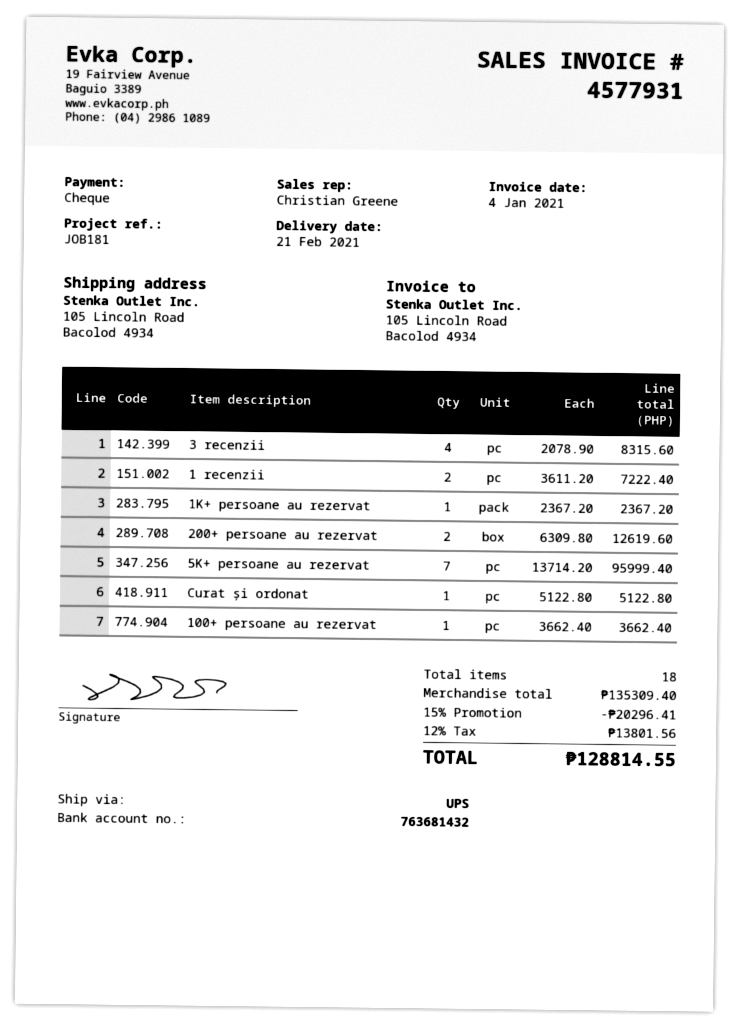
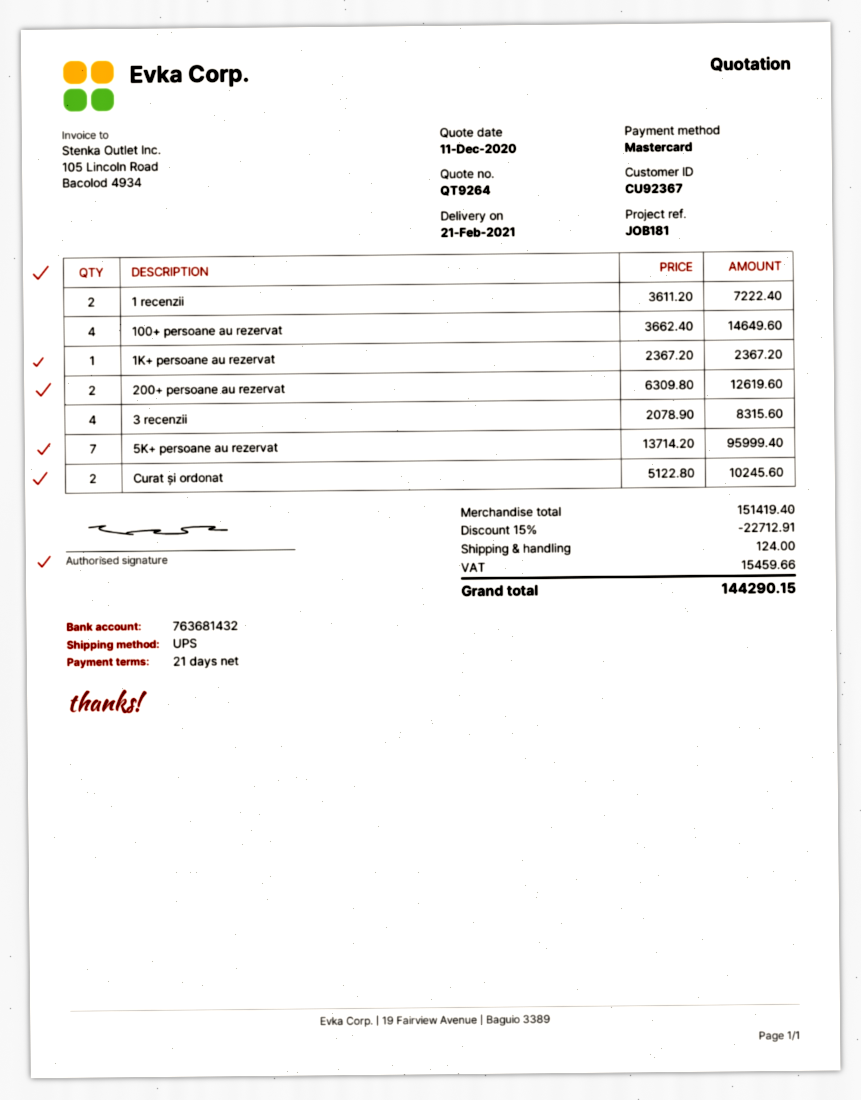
payment method: cheque -> Mastercard
Curat și ordonat: 1 x 5122.80 = 5122.80 -> 2 x 5122.80 = 10245.60
100+ persoane au rezervat: 1 x 3662.40 = 3662.40 -> 4 x 3662.40 = 14649.60
subtotal: 135309.40 -> 151419.40
discount: 15% = 20296.41 -> 15% = 22712.91
shipping: none -> 124.00
tax: 13801.56 -> 15459.66
total: 128814.55 -> 144290.15

